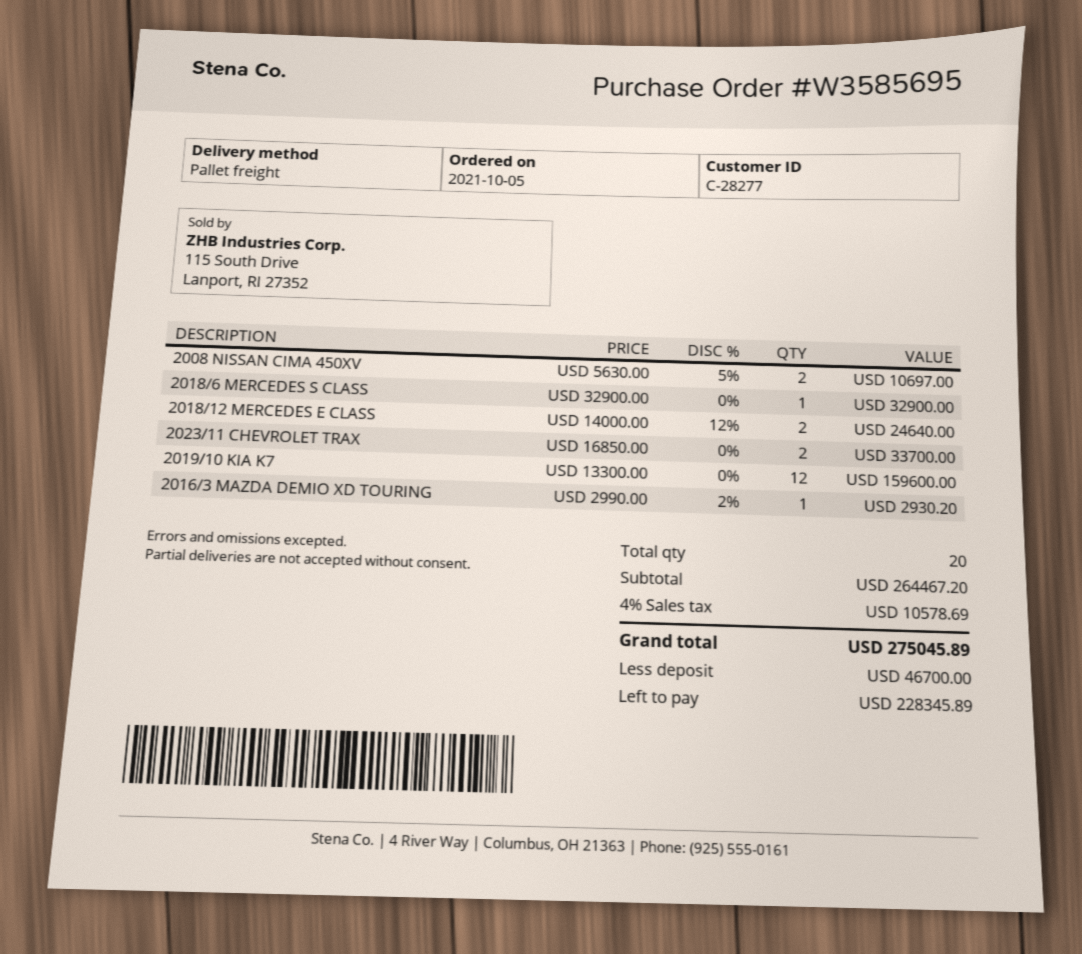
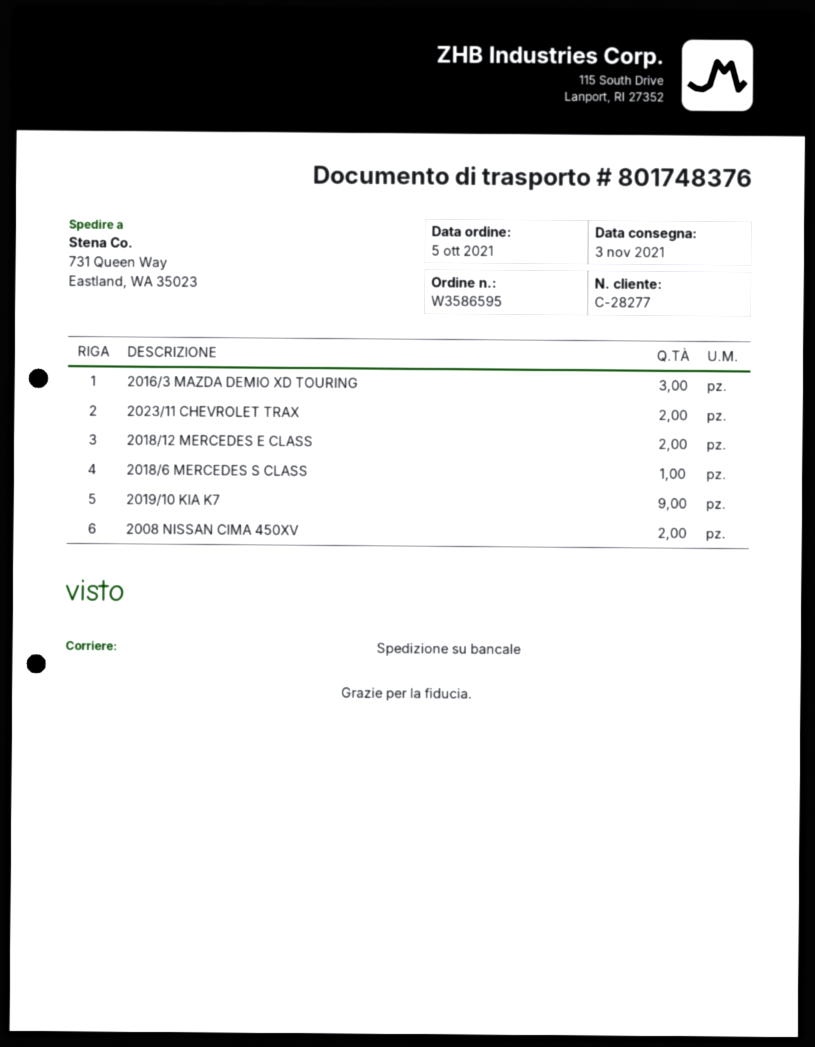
order number: W3585695 -> W3586595
2019/10 KIA K7: 12 -> 9
2016/3 MAZDA DEMIO XD TOURING: 1 -> 3

